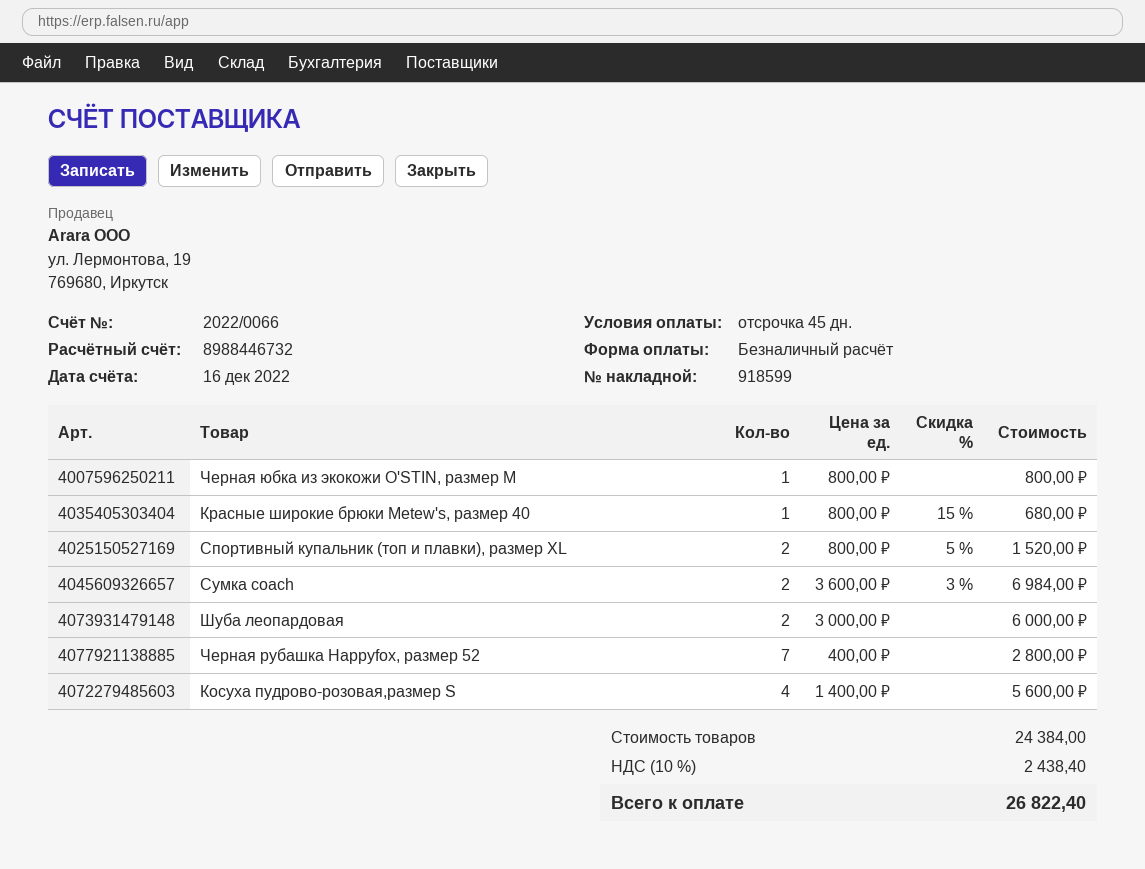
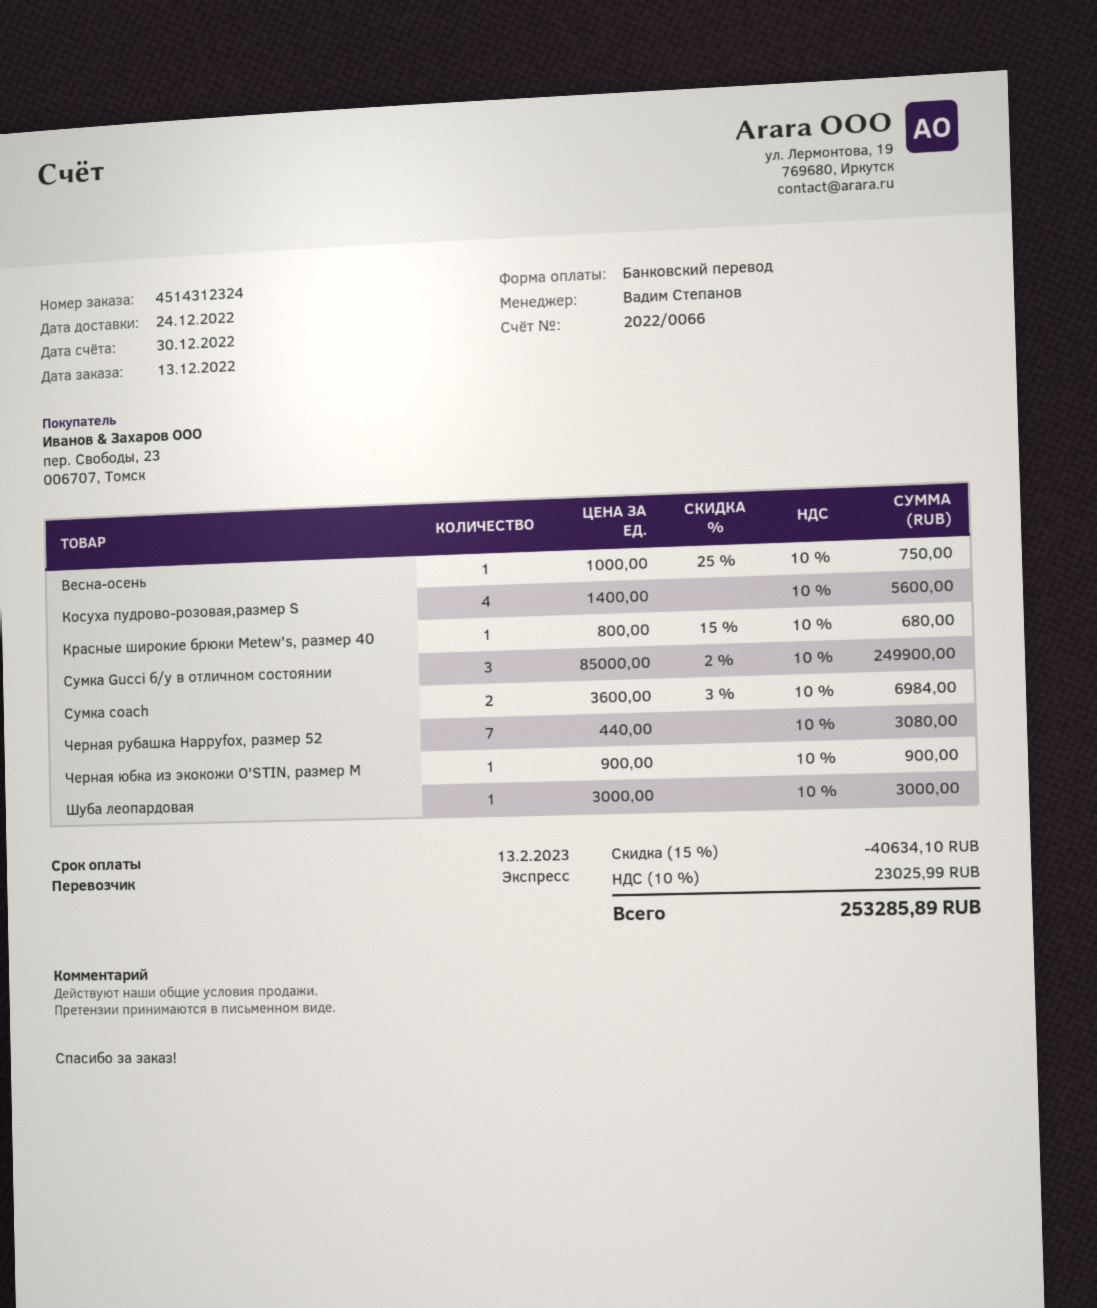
invoice date: 2022-12-16 -> 2022-12-30
Черная юбка из экокожи O'STIN, размер M: 1 x 800.00 = 800.00 -> 1 x 900.00 = 900.00
Спортивный купальник (топ и плавки), размер XL: 2 x 800.00 - 5% = 1520.00 -> none
Шуба леопардовая: 2 x 3000.00 = 6000.00 -> 1 x 3000.00 = 3000.00
Черная рубашка Happyfox, размер 52: 7 x 400.00 = 2800.00 -> 7 x 440.00 = 3080.00
Весна-осень: none -> 1 x 1000.00 - 25% = 750.00
Сумка Gucci б/у в отличном состоянии: none -> 3 x 85000.00 - 2% = 249900.00
discount: none -> 15% = 40634.10
tax: 10% = 2438.40 -> 10% = 23025.99
total: 26822.40 -> 253285.89

